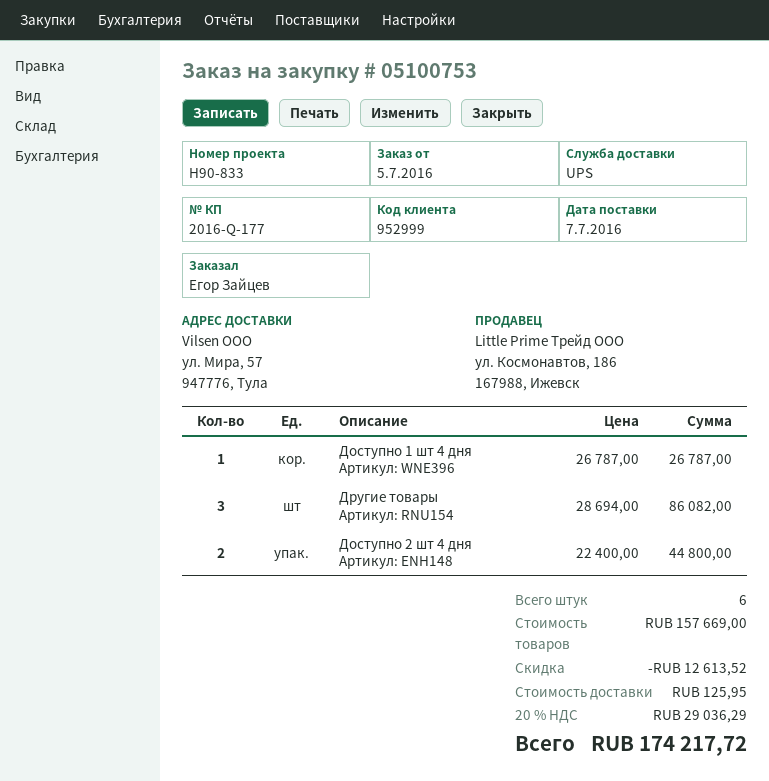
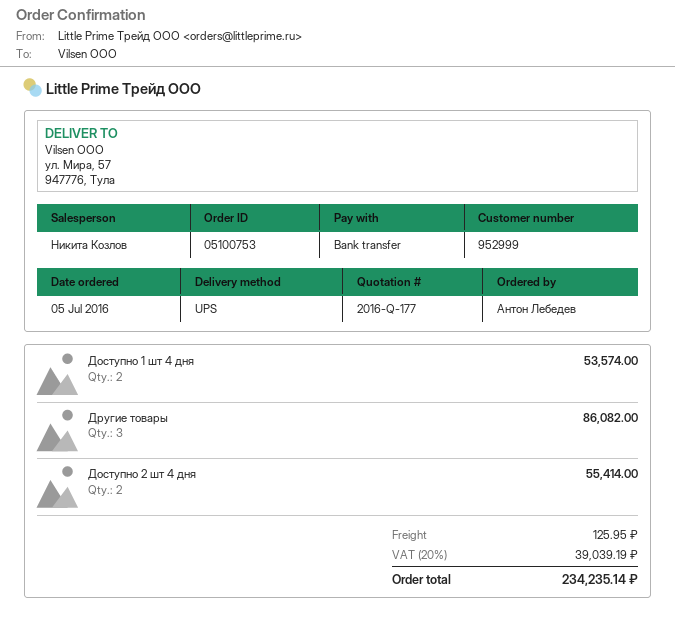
ordered by: Егор Зайцев -> Антон Лебедев
Доступно 1 шт 4 дня: 1 for 26787.00 -> 2 for 53574.00
Доступно 2 шт 4 дня: 2 for 44800.00 -> 2 for 55414.00
discount: 12613.52 -> none
tax: 20% = 29036.29 -> 20% = 39039.19
total: 174217.72 -> 234235.14

